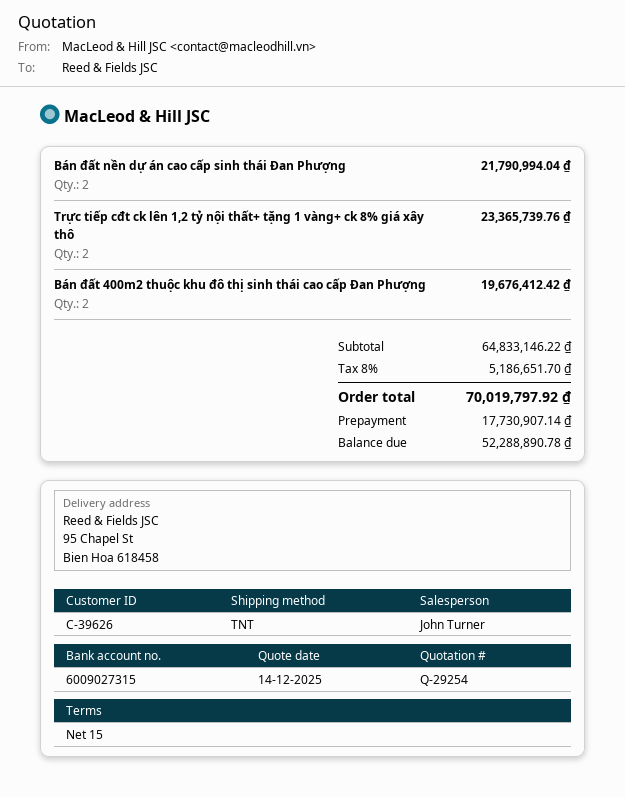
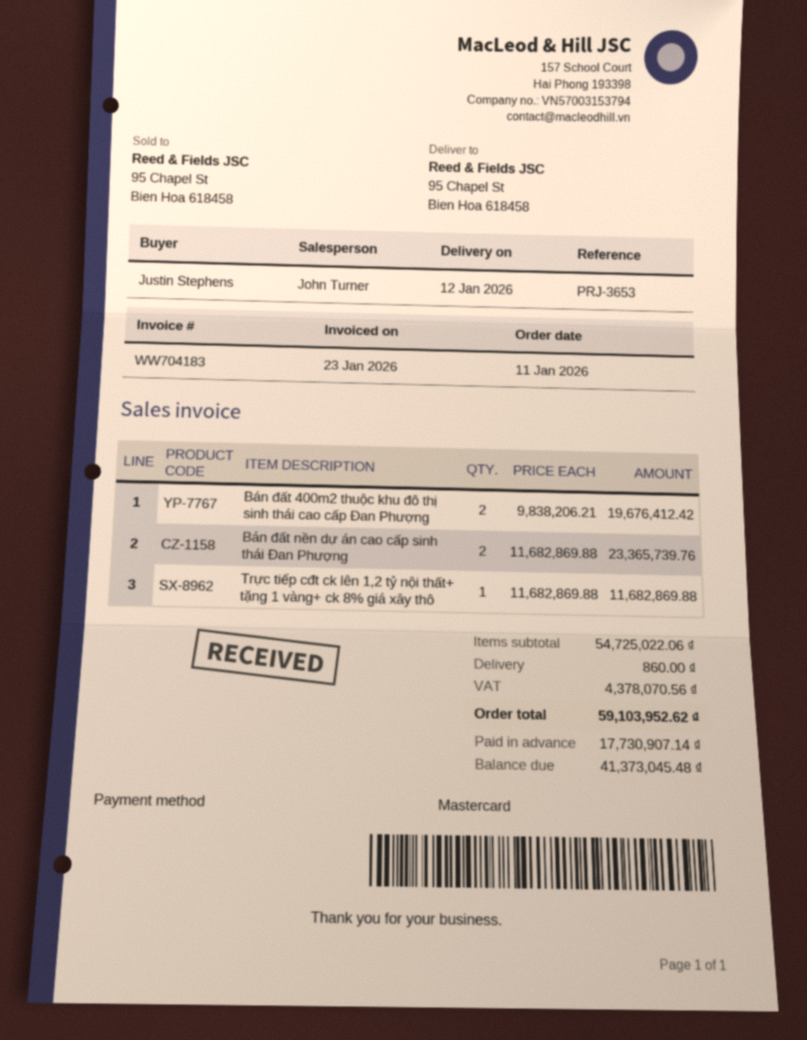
Bán đất nền dự án cao cấp sinh thái Đan Phượng: 2 for 21790994.04 -> 2 for 23365739.76
Trực tiếp cđt ck lên 1,2 tỷ nội thất+ tặng 1 vàng+ ck 8% giá xây thô: 2 for 23365739.76 -> 1 for 11682869.88
subtotal: 64833146.22 -> 54725022.06
shipping: none -> 860.00
tax: 5186651.70 -> 4378070.56
total: 70019797.92 -> 59103952.62
balance: 52288890.78 -> 41373045.48

